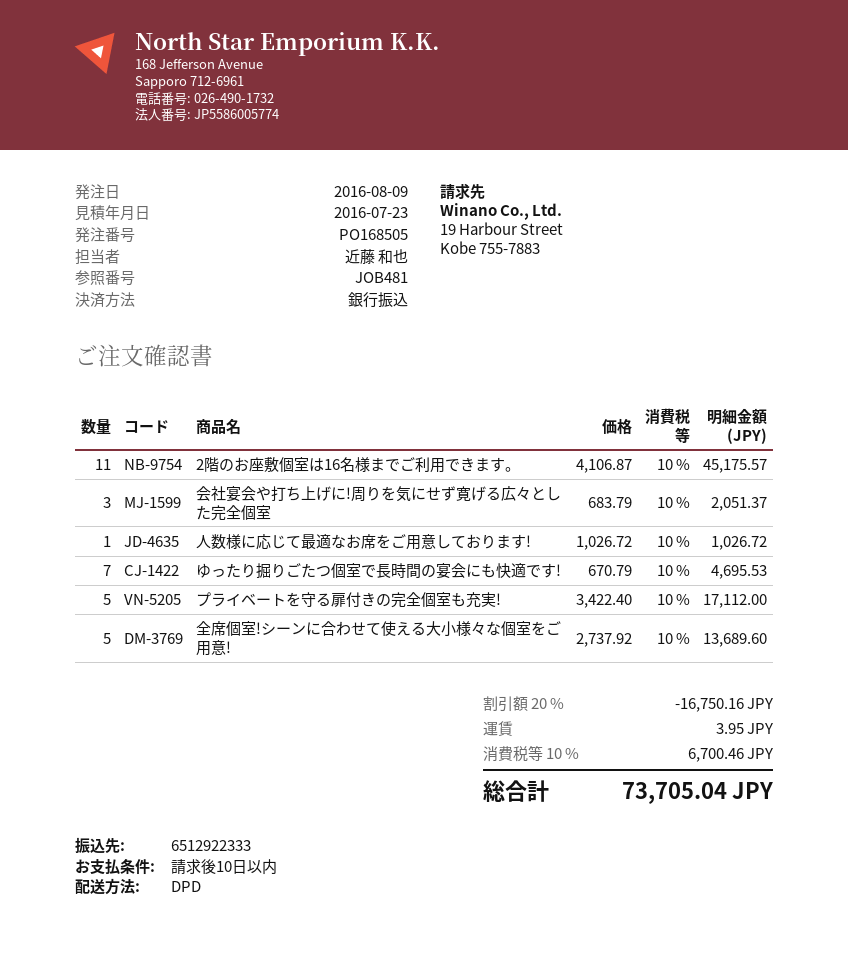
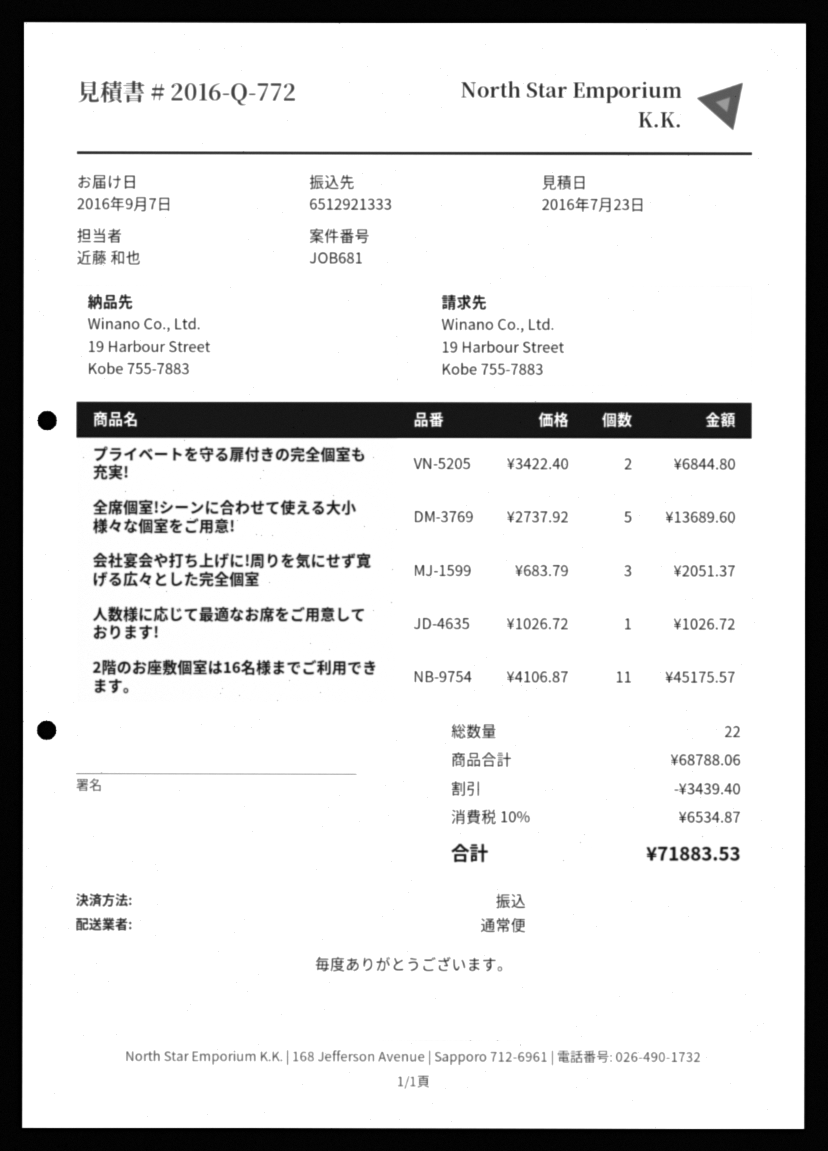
reference: JOB481 -> JOB681
bank account: 6512922333 -> 6512921333
shipping method: DPD -> standard
ゆったり掘りごたつ個室で長時間の宴会にも快適です!: 7 x 670.79 = 4695.53 -> none
プライベートを守る扉付きの完全個室も充実!: 5 x 3422.40 = 17112.00 -> 2 x 3422.40 = 6844.80
discount: 16750.16 -> 3439.40
shipping: 3.95 -> none
tax: 10% = 6700.46 -> 10% = 6534.87
total: 73705.04 -> 71883.53

